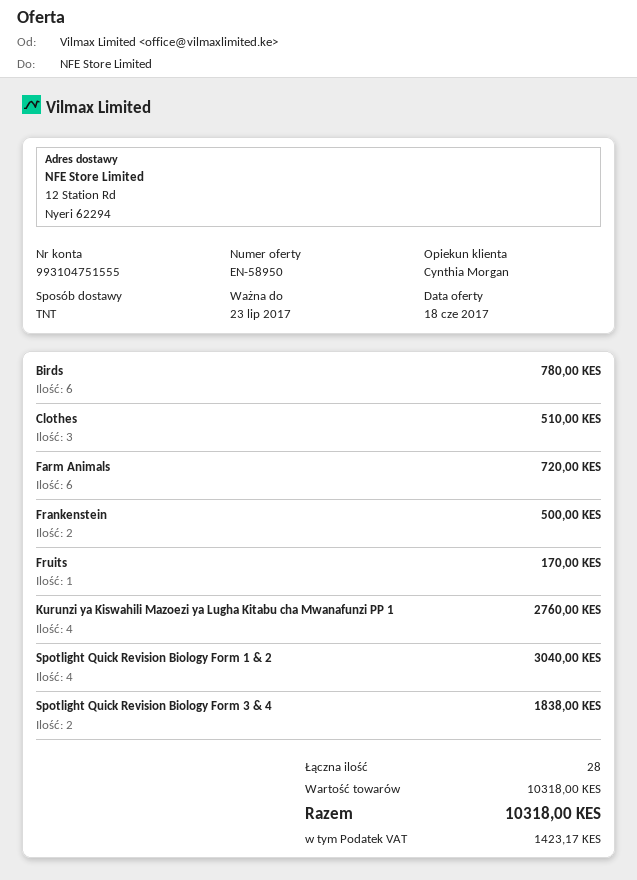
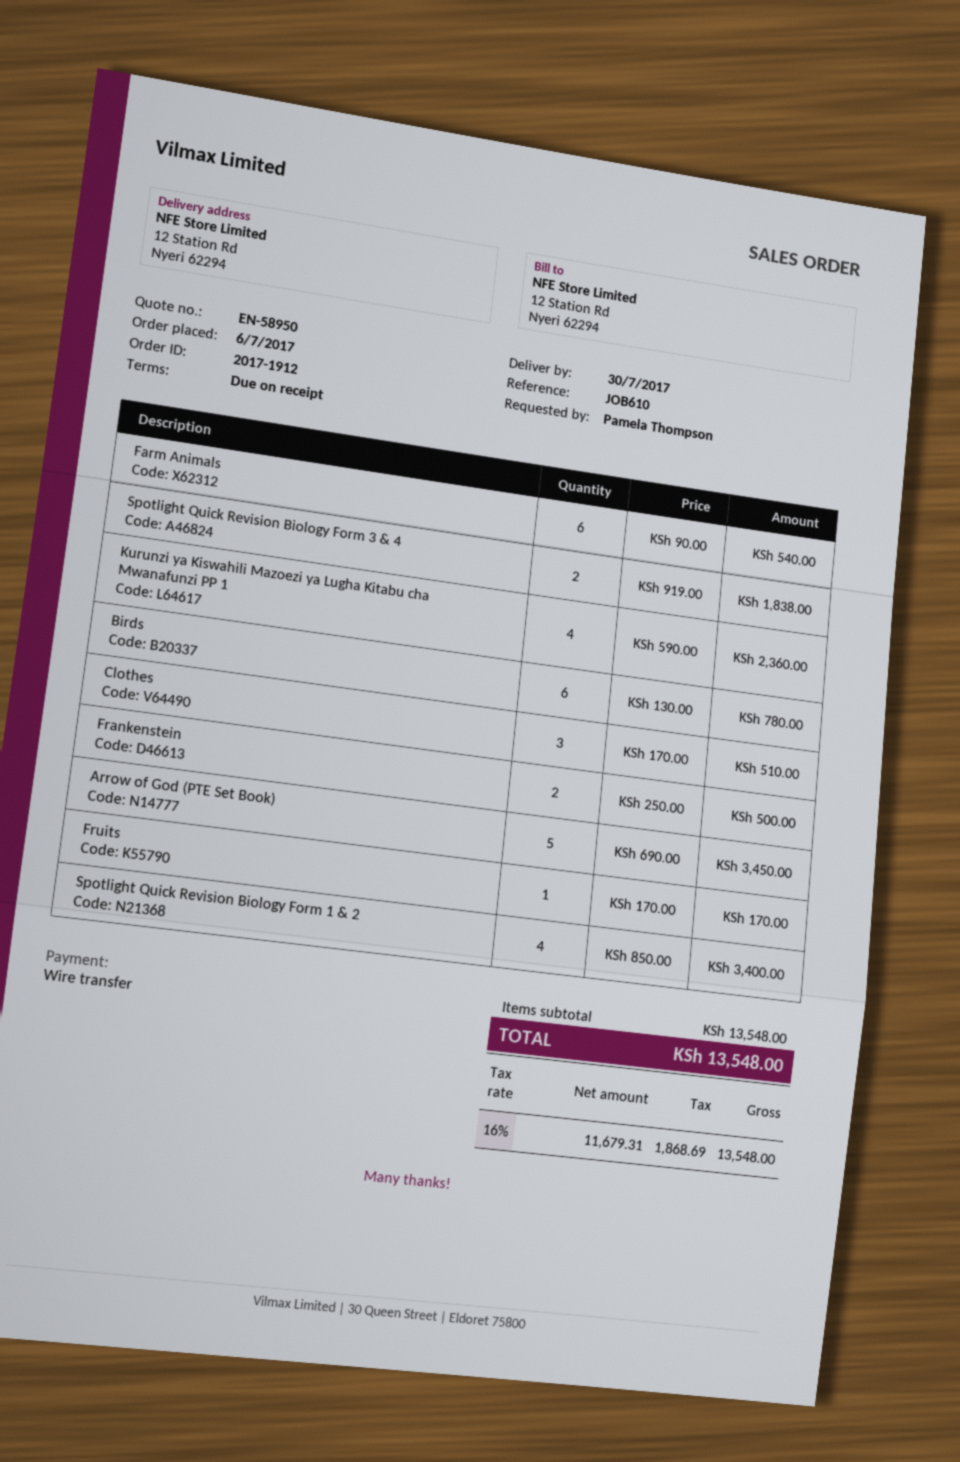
Farm Animals: 6 for 720.00 -> 6 for 540.00
Kurunzi ya Kiswahili Mazoezi ya Lugha Kitabu cha Mwanafunzi PP 1: 4 for 2760.00 -> 4 for 2360.00
Spotlight Quick Revision Biology Form 1 & 2: 4 for 3040.00 -> 4 for 3400.00
Arrow of God (PTE Set Book): none -> 5 for 3450.00
subtotal: 10318.00 -> 13548.00
tax: 1423.17 -> 1868.69
total: 10318.00 -> 13548.00

